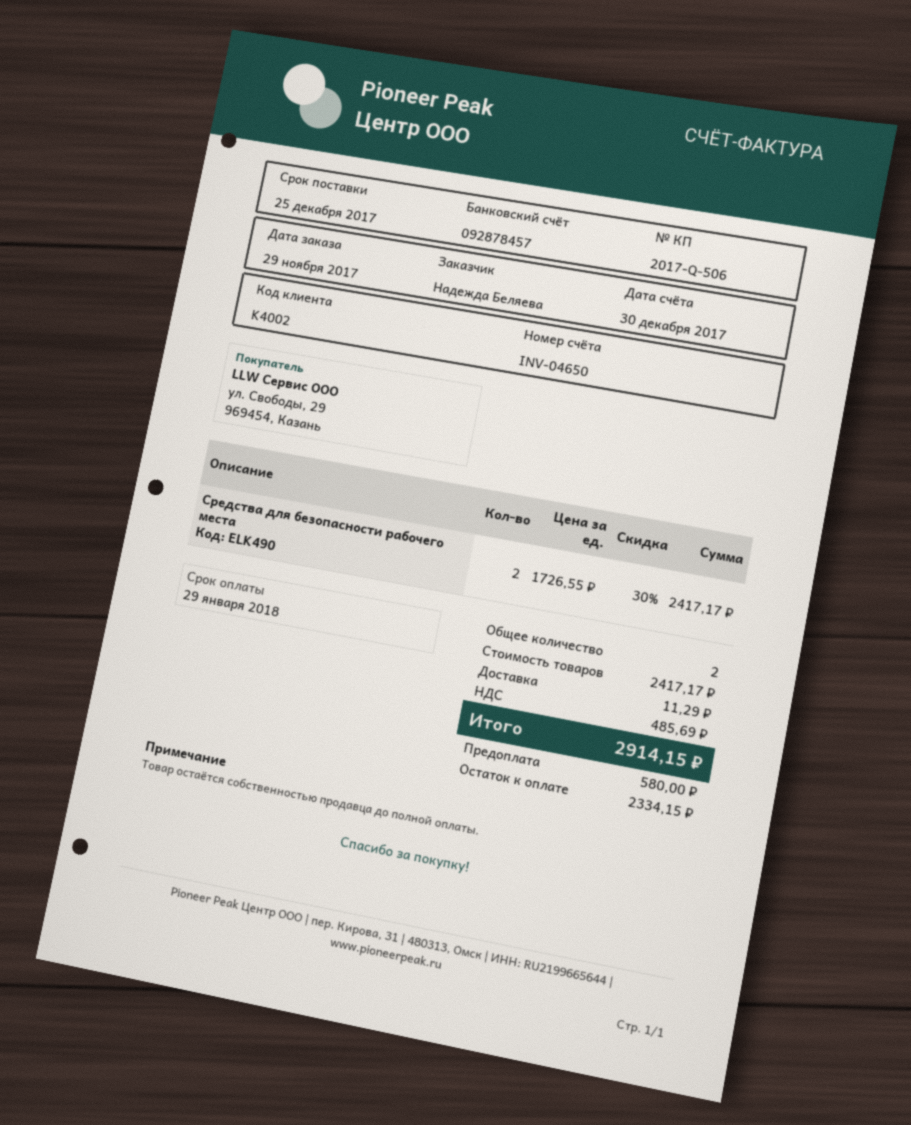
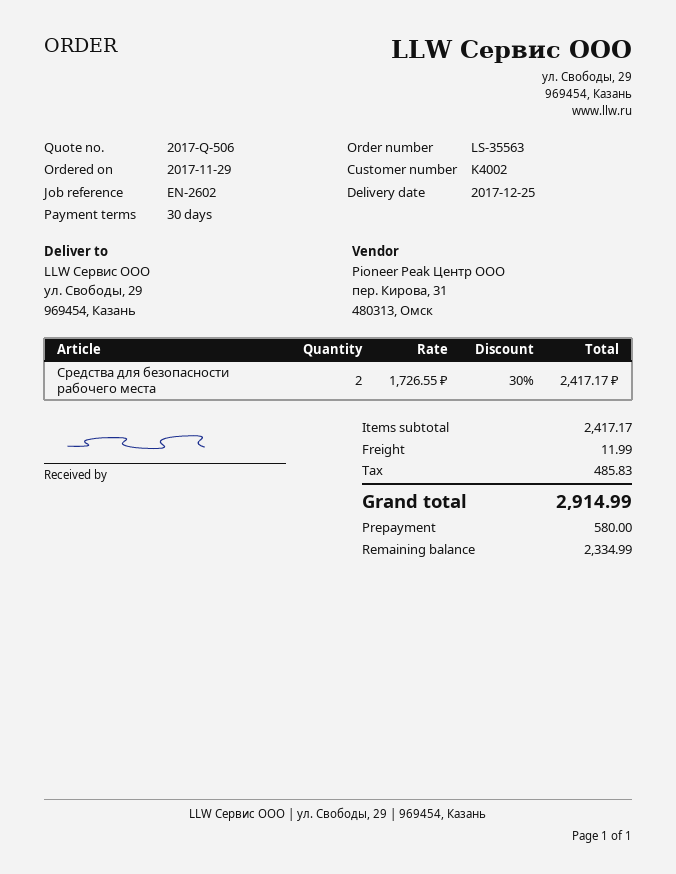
shipping: 11.29 -> 11.99
tax: 485.69 -> 485.83
total: 2914.15 -> 2914.99
balance: 2334.15 -> 2334.99

